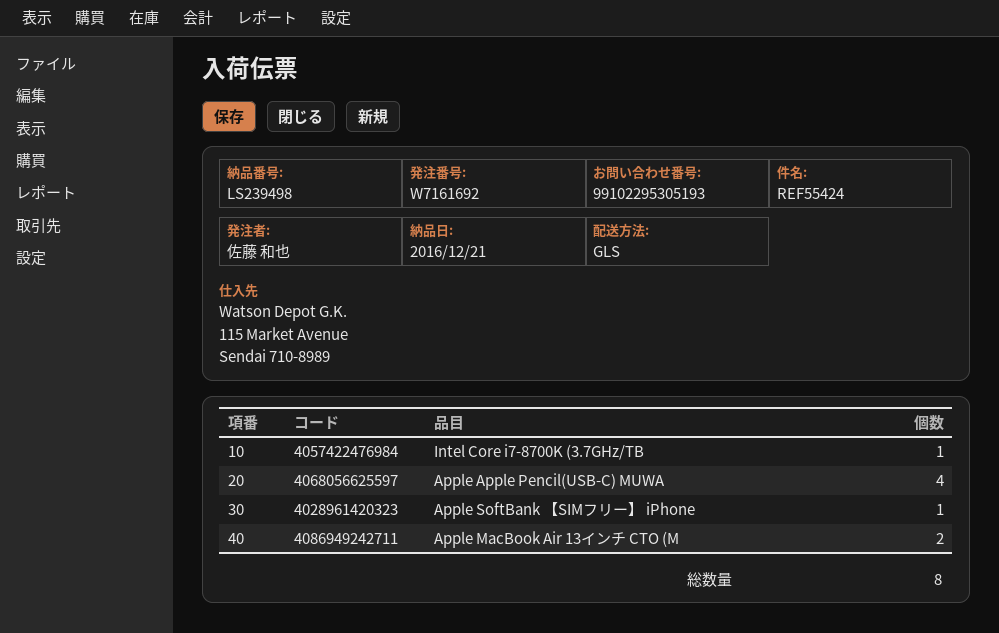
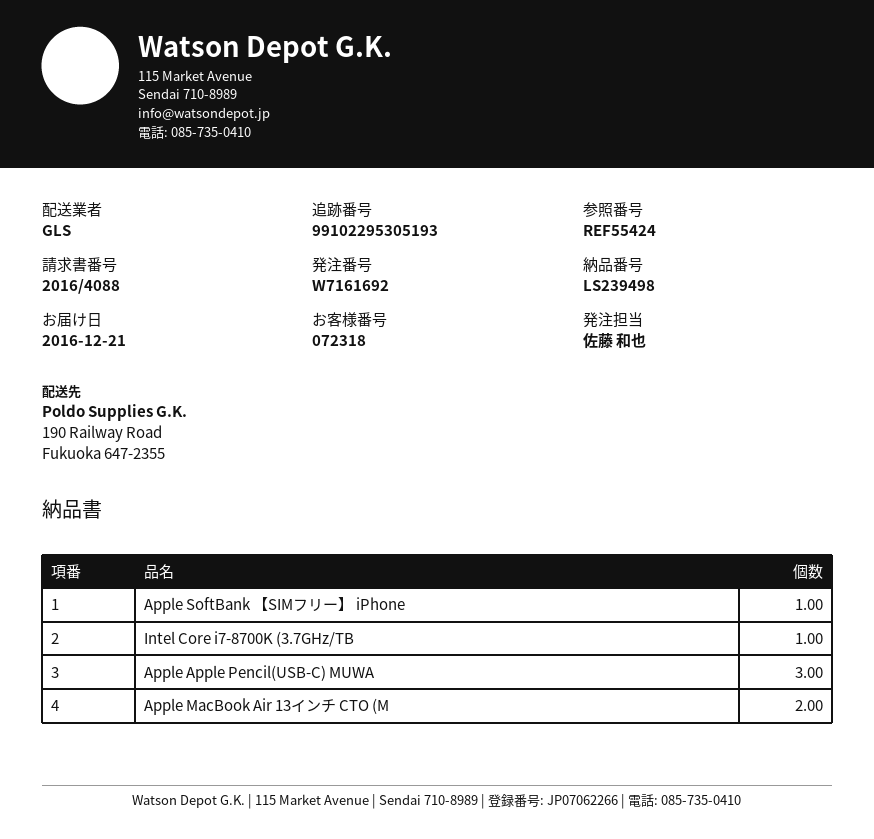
Apple Apple Pencil(USB-C) MUWA: 4 -> 3

